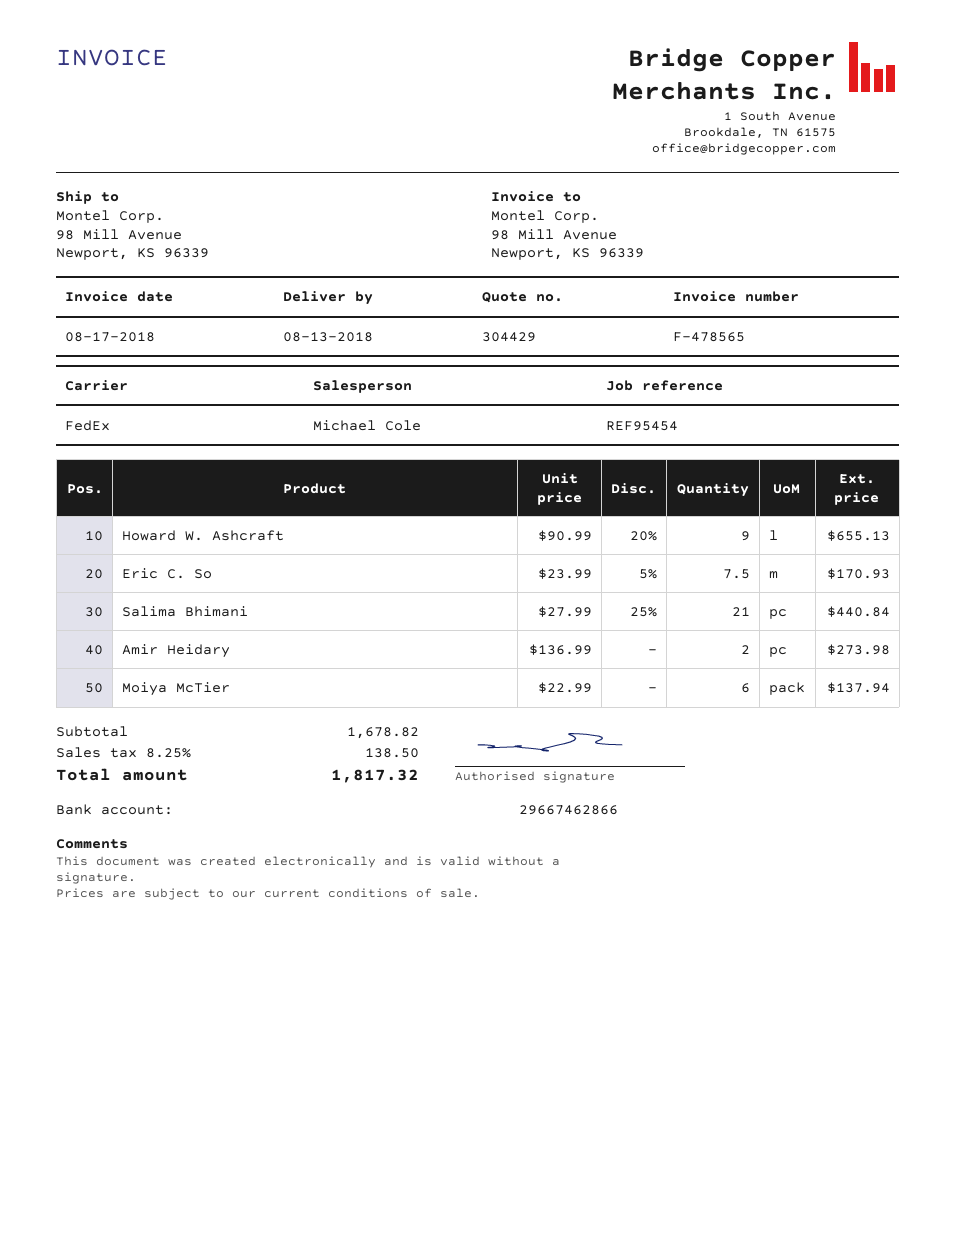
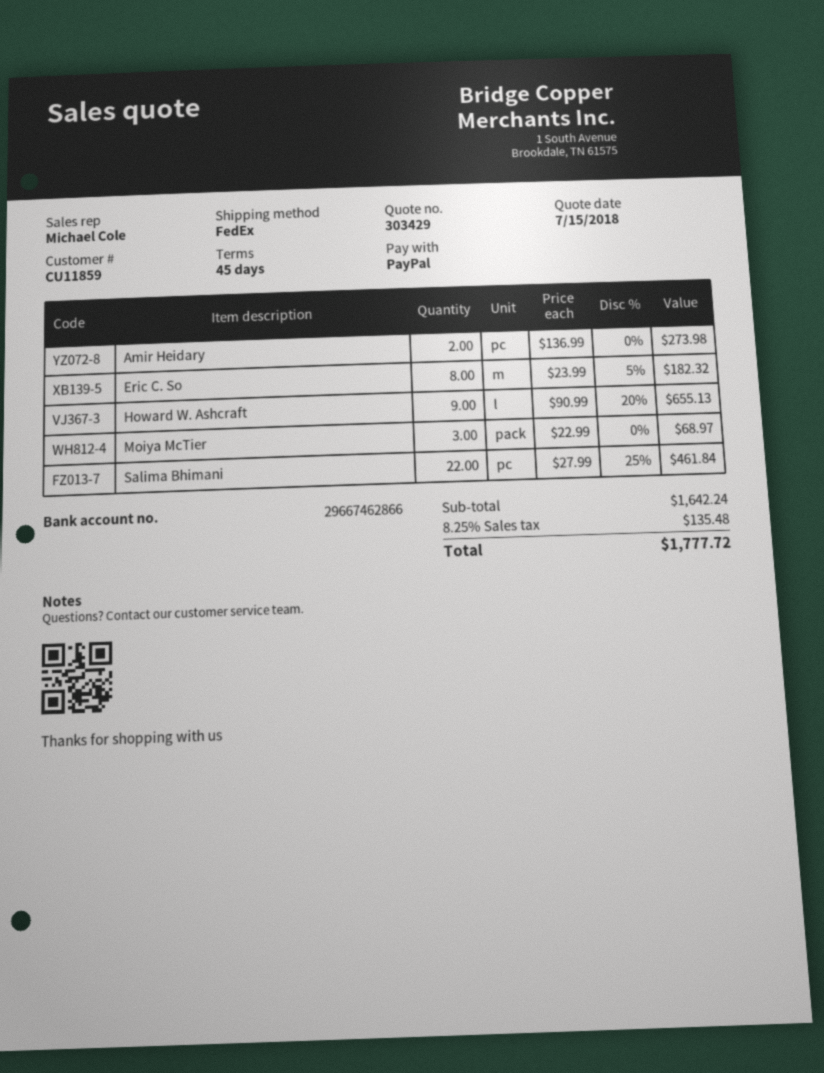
quote number: 304429 -> 303429
Eric C. So: 7.5 x 23.99 - 5% = 170.93 -> 8 x 23.99 - 5% = 182.32
Salima Bhimani: 21 x 27.99 - 25% = 440.84 -> 22 x 27.99 - 25% = 461.84
Moiya McTier: 6 x 22.99 = 137.94 -> 3 x 22.99 = 68.97
subtotal: 1678.82 -> 1642.24
tax: 8.25% = 138.50 -> 8.25% = 135.48
total: 1817.32 -> 1777.72

